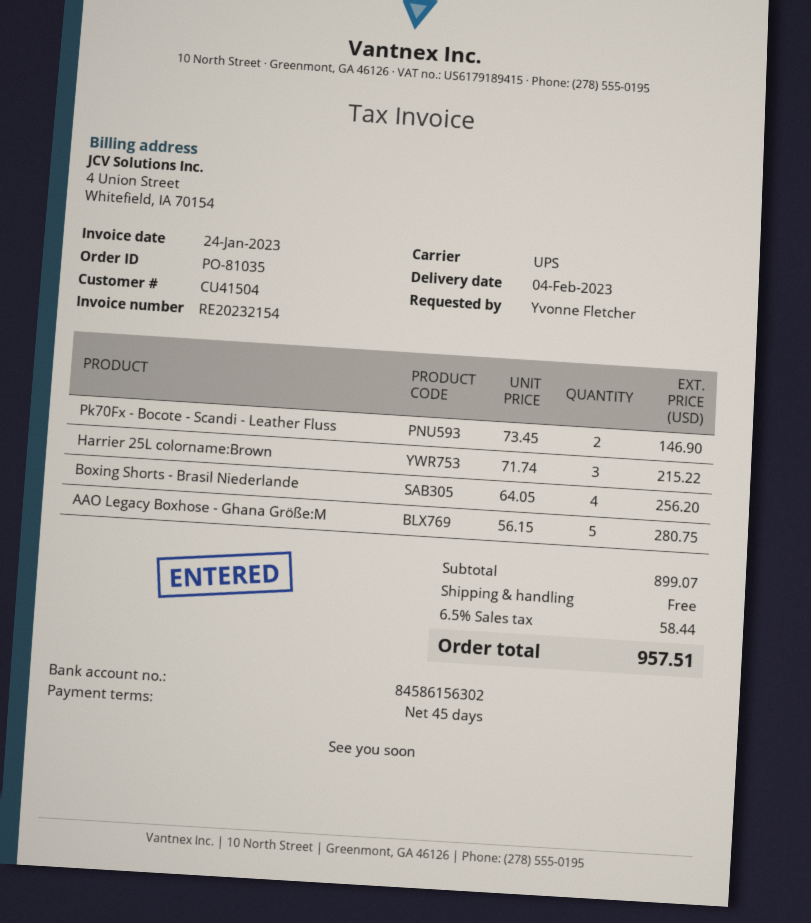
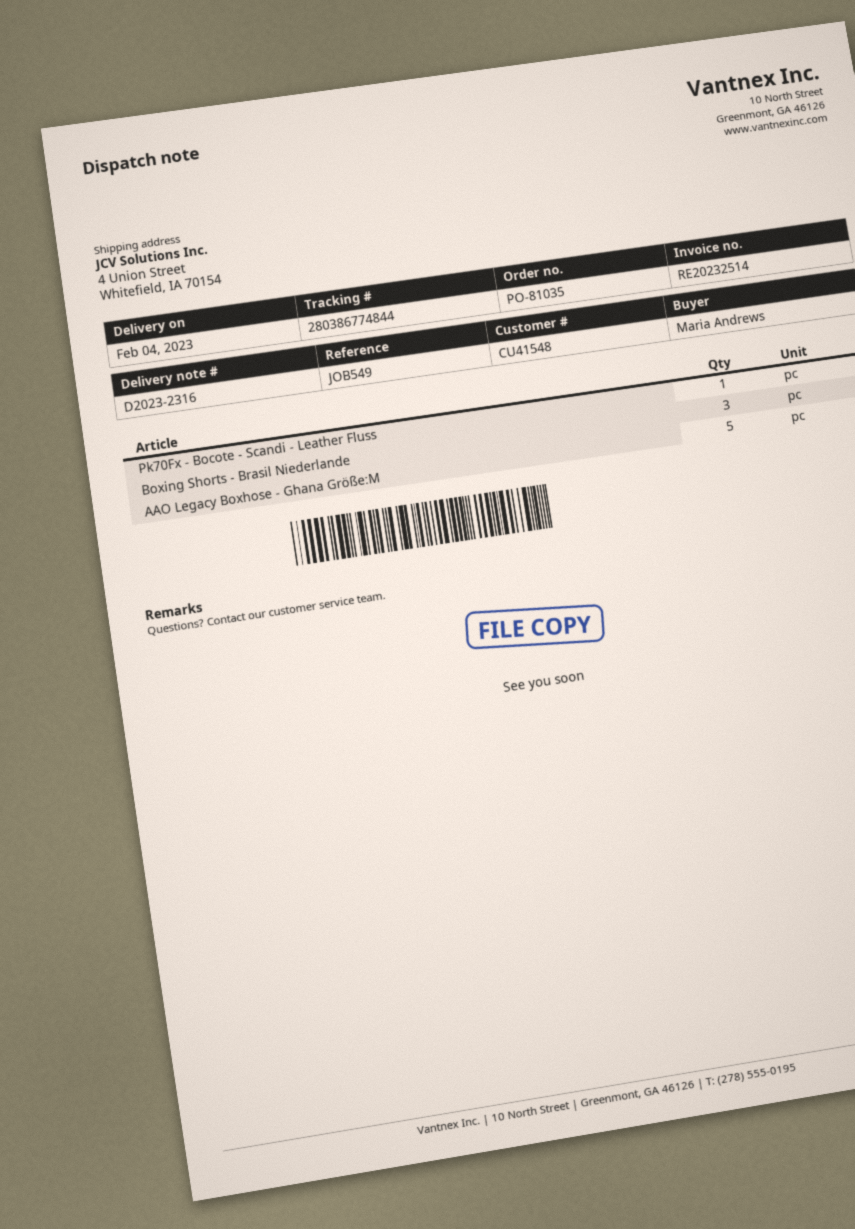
invoice number: RE20232154 -> RE20232514
customer number: CU41504 -> CU41548
ordered by: Yvonne Fletcher -> Maria Andrews
Pk70Fx - Bocote - Scandi - Leather Fluss: 2 -> 1
Harrier 25L colorname:Brown: 3 -> none
Boxing Shorts - Brasil Niederlande: 4 -> 3

